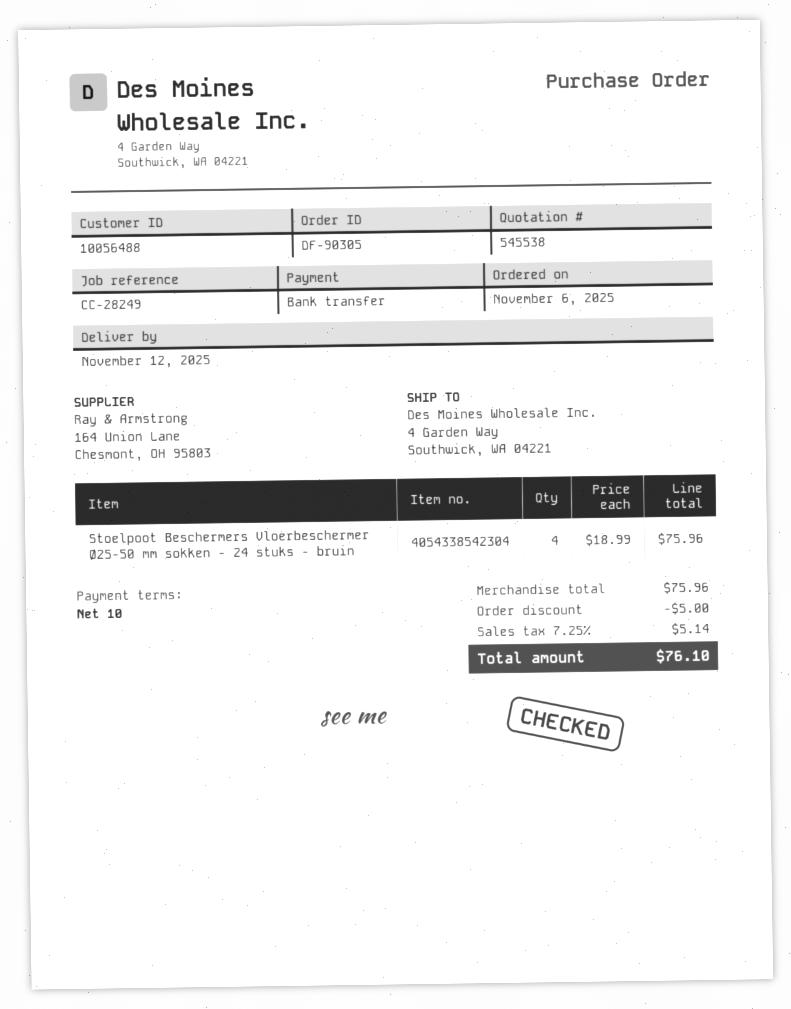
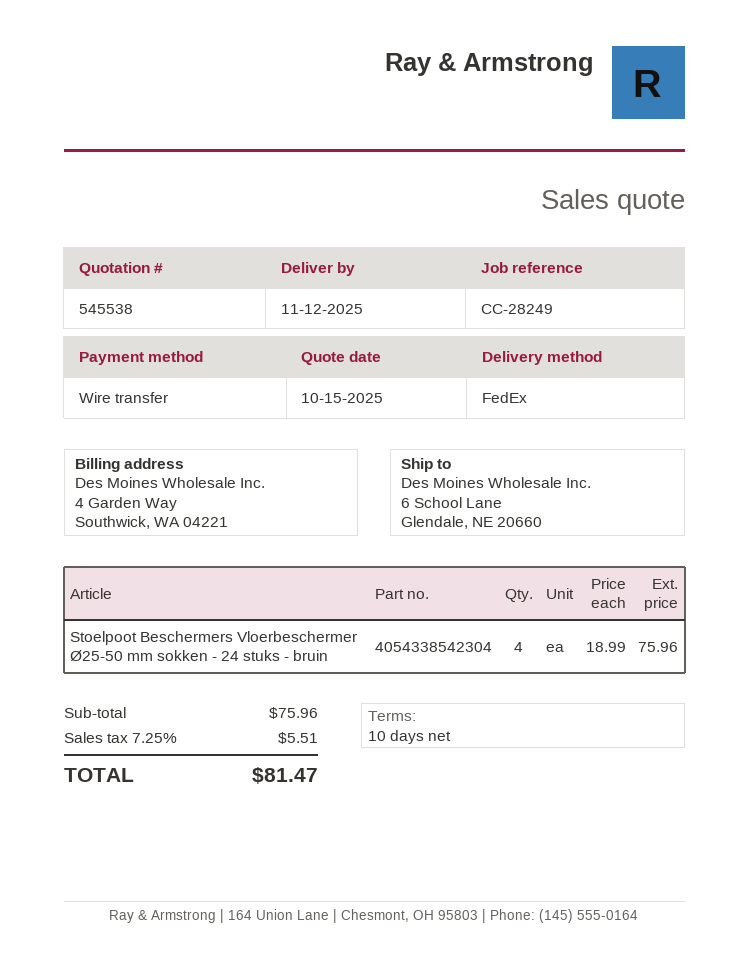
ship to: 4 Garden Way, Southwick, WA 04221 -> 6 School Lane, Glendale, NE 20660
discount: 5.00 -> none
tax: 7.25% = 5.14 -> 7.25% = 5.51
total: 76.10 -> 81.47

